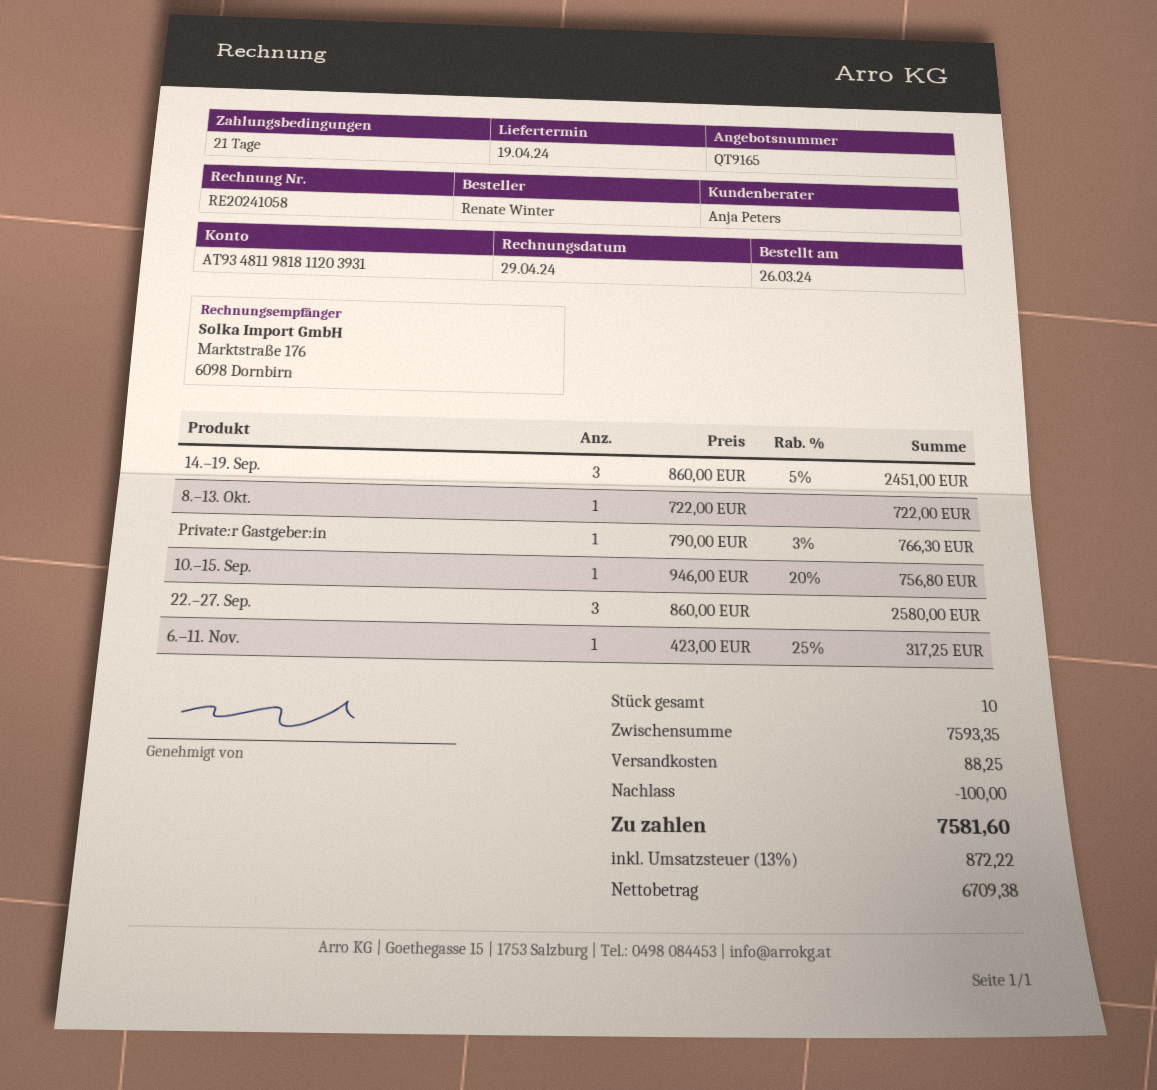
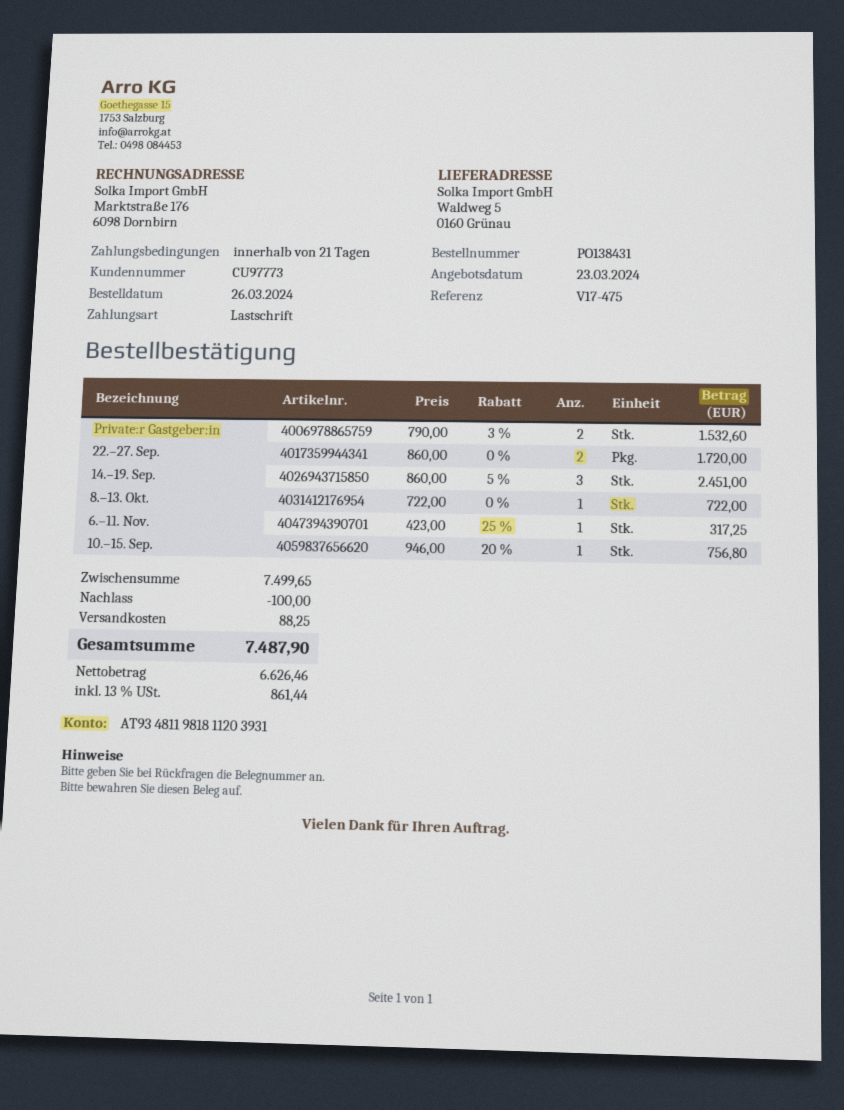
Private:r Gastgeber:in: 1 x 790.00 - 3% = 766.30 -> 2 x 790.00 - 3% = 1532.60
22.–27. Sep.: 3 x 860.00 = 2580.00 -> 2 x 860.00 = 1720.00
subtotal: 7593.35 -> 7499.65
net: 6709.38 -> 6626.46
tax: 13% = 872.22 -> 13% = 861.44
total: 7581.60 -> 7487.90

